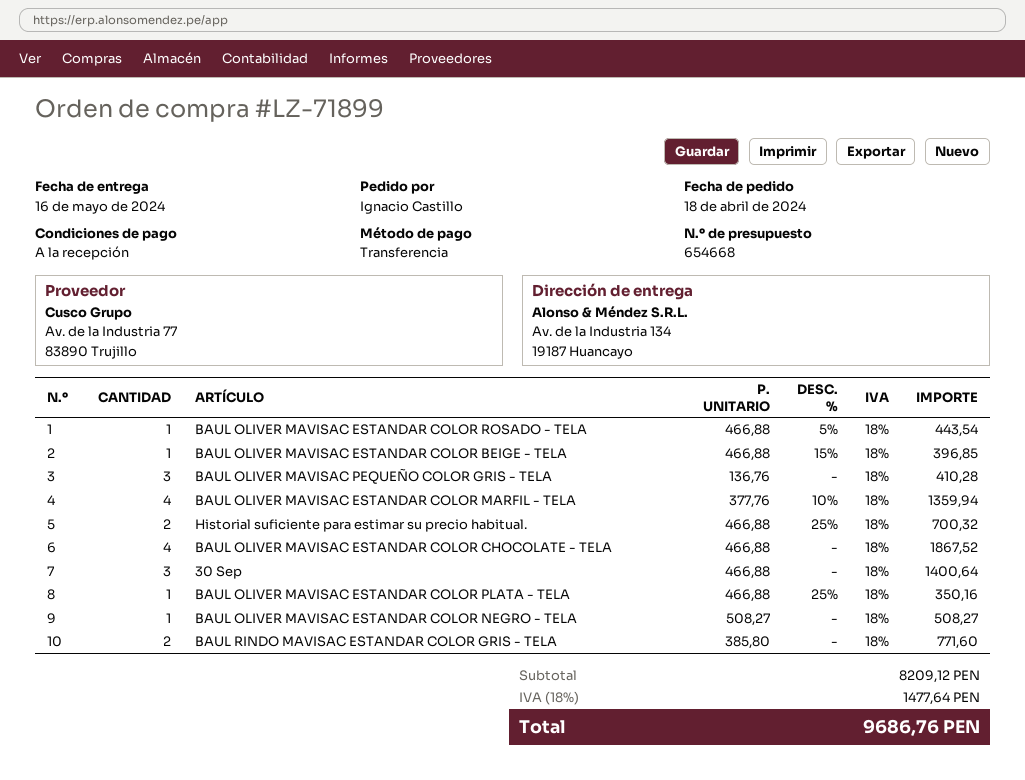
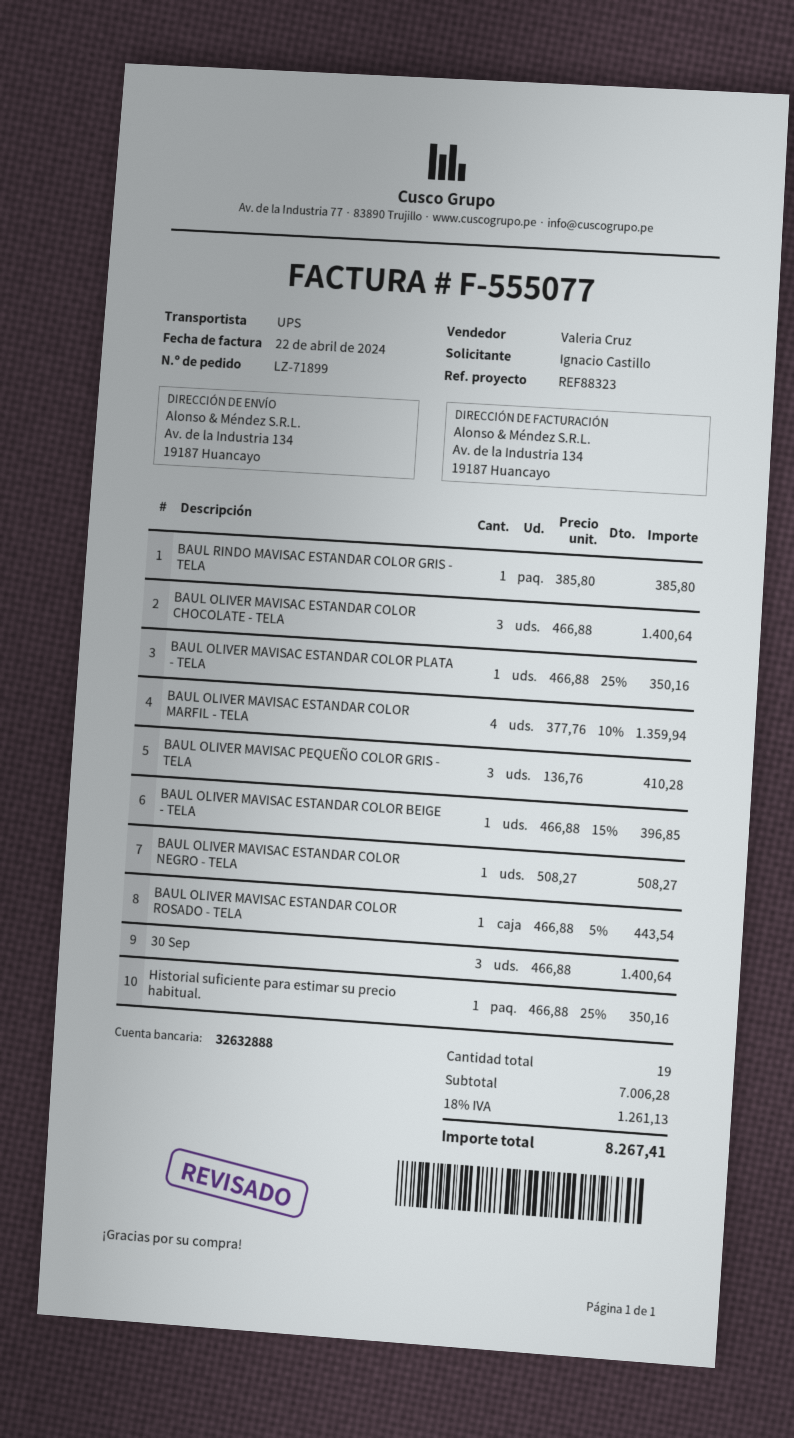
Historial suficiente para estimar su precio habitual.: 2 x 466.88 - 25% = 700.32 -> 1 x 466.88 - 25% = 350.16
BAUL OLIVER MAVISAC ESTANDAR COLOR CHOCOLATE - TELA: 4 x 466.88 = 1867.52 -> 3 x 466.88 = 1400.64
BAUL RINDO MAVISAC ESTANDAR COLOR GRIS - TELA: 2 x 385.80 = 771.60 -> 1 x 385.80 = 385.80
subtotal: 8209.12 -> 7006.28
tax: 18% = 1477.64 -> 18% = 1261.13
total: 9686.76 -> 8267.41

